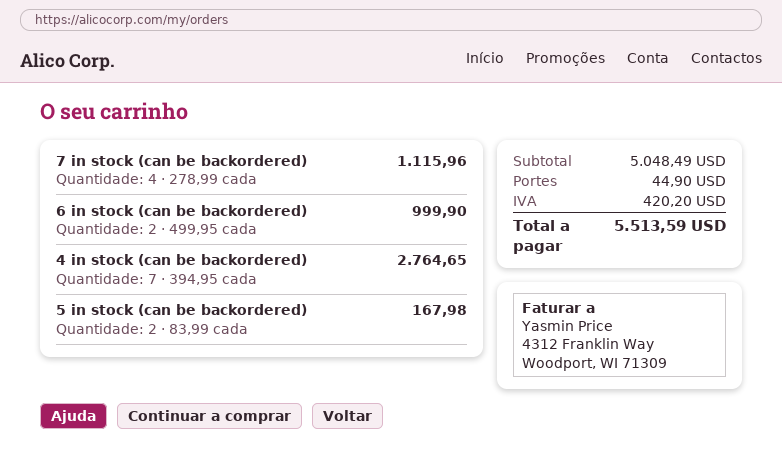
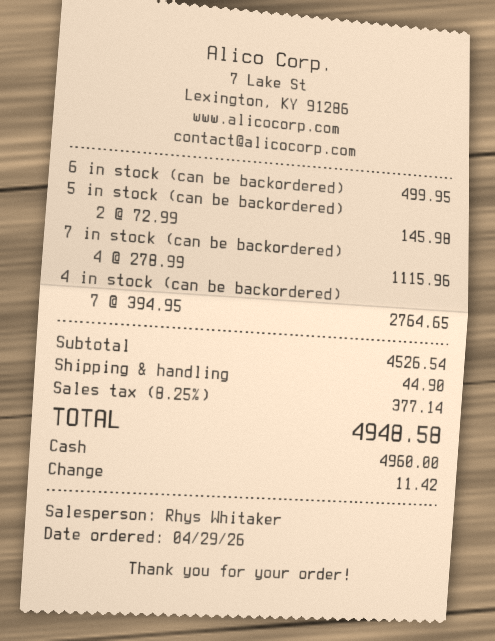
6 in stock (can be backordered): 2 x 499.95 = 999.90 -> 1 x 499.95 = 499.95
5 in stock (can be backordered): 2 x 83.99 = 167.98 -> 2 x 72.99 = 145.98
subtotal: 5048.49 -> 4526.54
tax: 420.20 -> 377.14
total: 5513.59 -> 4948.58

